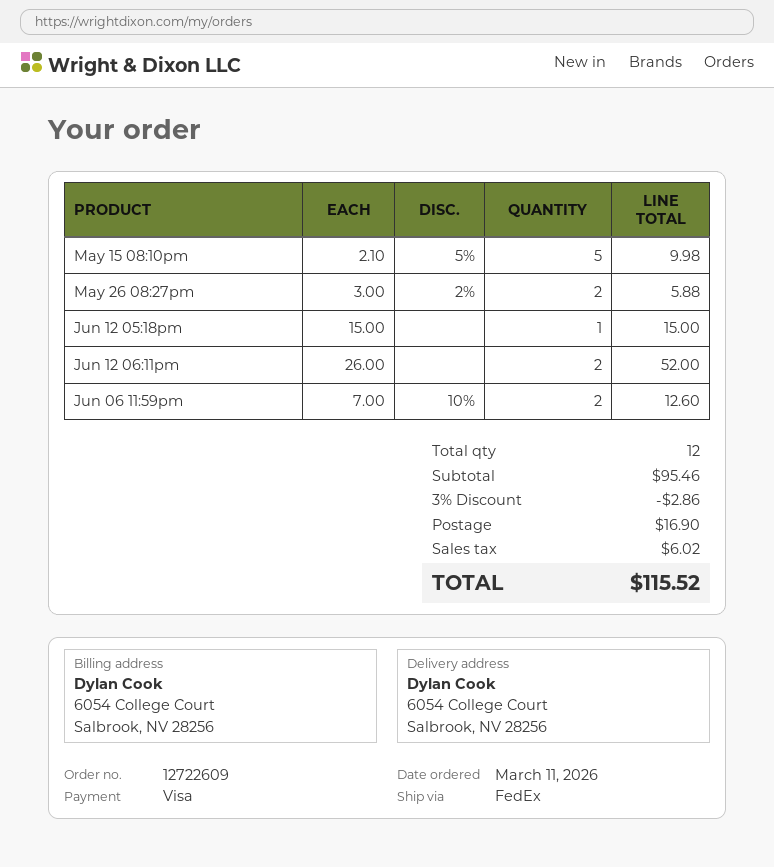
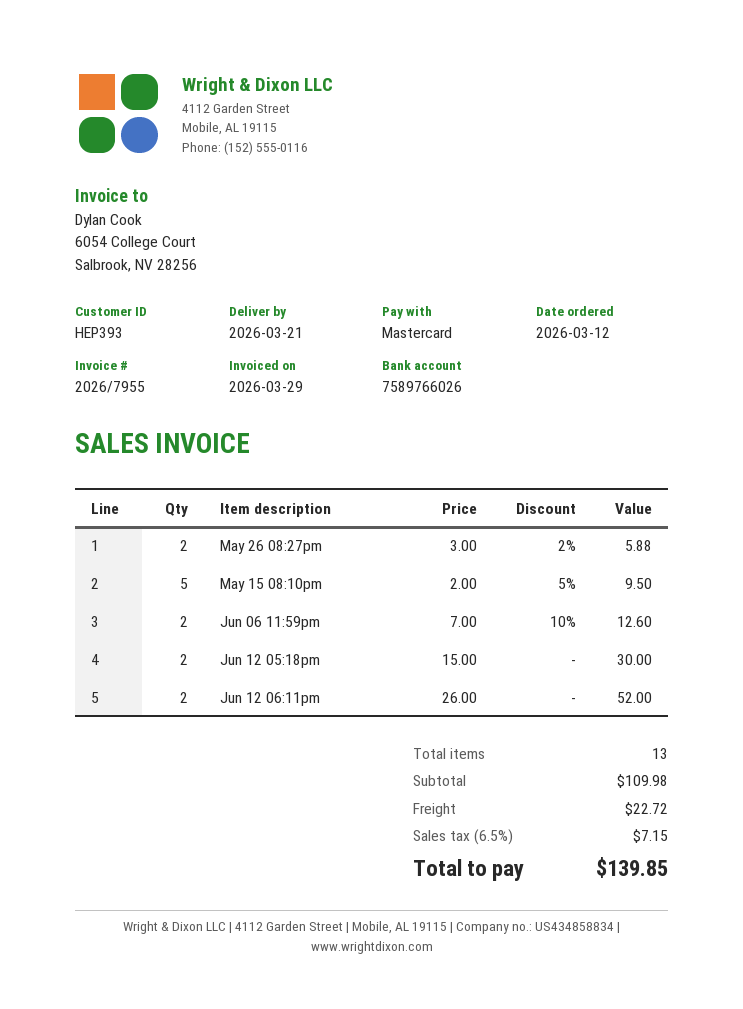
order date: 2026-03-11 -> 2026-03-12
payment method: Visa -> Mastercard
May 15 08:10pm: 5 x 2.10 - 5% = 9.98 -> 5 x 2.00 - 5% = 9.50
Jun 12 05:18pm: 1 x 15.00 = 15.00 -> 2 x 15.00 = 30.00
total quantity: 12 -> 13
subtotal: 95.46 -> 109.98
discount: 3% = 2.86 -> none
shipping: 16.90 -> 22.72
tax: 6.02 -> 7.15
total: 115.52 -> 139.85

